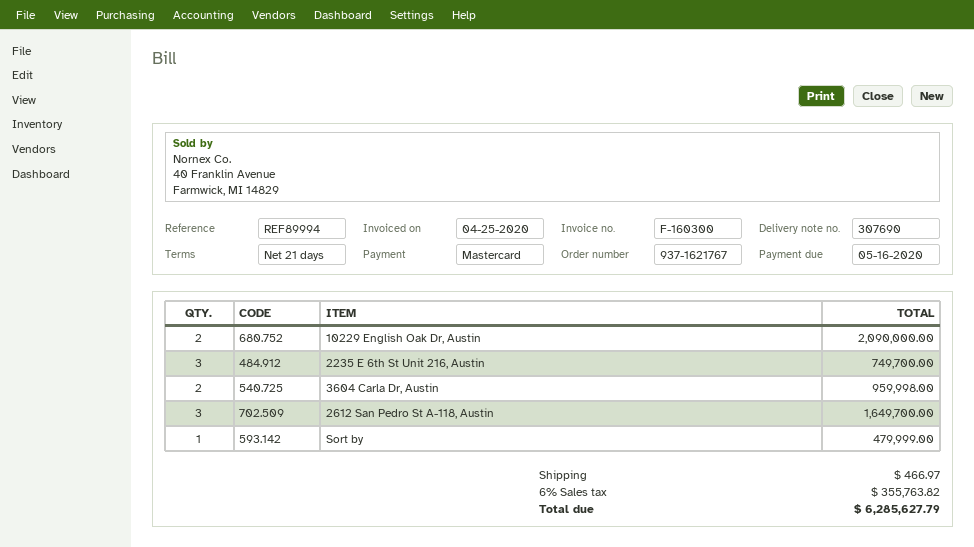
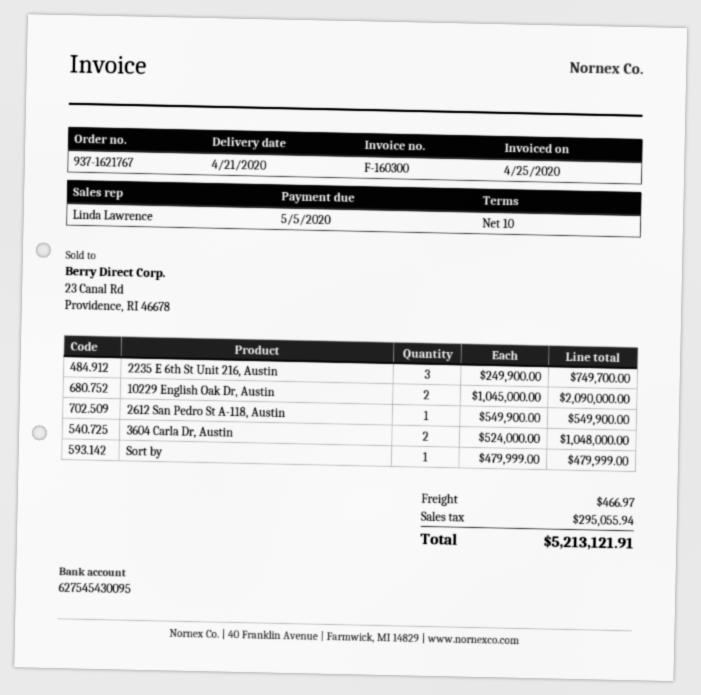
payment terms: 21 days -> 10 days
due date: 2020-05-16 -> 2020-05-05
3604 Carla Dr, Austin: 2 for 959998.00 -> 2 for 1048000.00
2612 San Pedro St A-118, Austin: 3 for 1649700.00 -> 1 for 549900.00
tax: 355763.82 -> 295055.94
total: 6285627.79 -> 5213121.91

